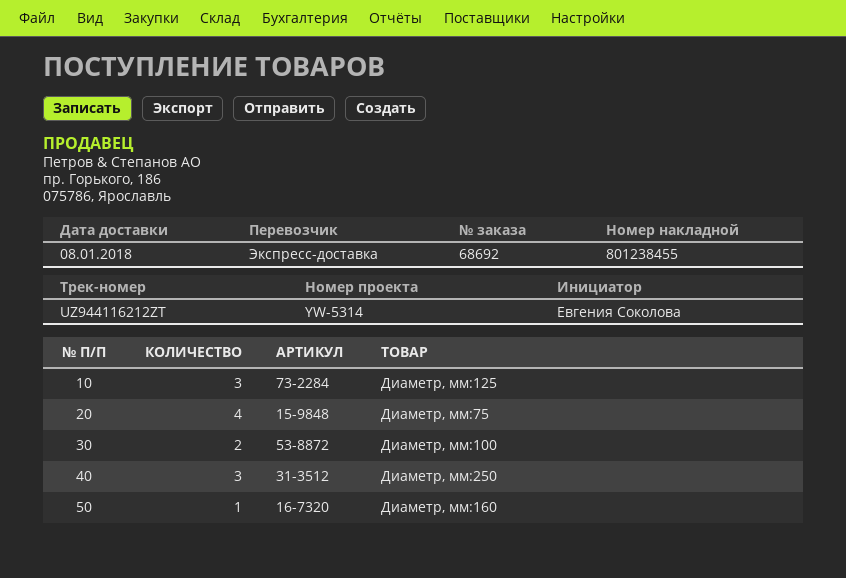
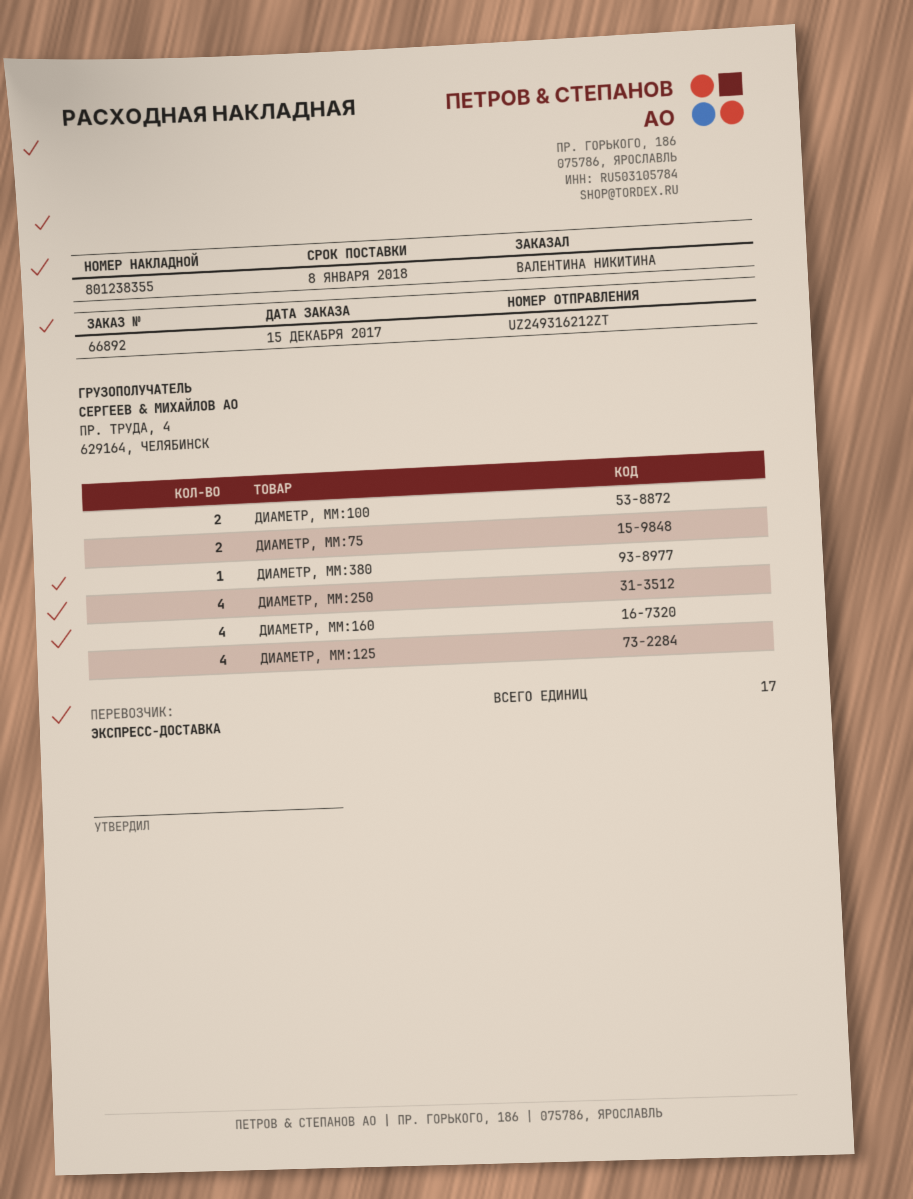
order number: 68692 -> 66892
delivery note number: 801238455 -> 801238355
ordered by: Евгения Соколова -> ВАЛЕНТИНА НИКИТИНА
tracking number: UZ944116212ZT -> UZ249316212ZT
Диаметр, мм:125: 3 -> 4
Диаметр, мм:75: 4 -> 2
Диаметр, мм:250: 3 -> 4
Диаметр, мм:160: 1 -> 4
ДИАМЕТР, ММ:380: none -> 1

